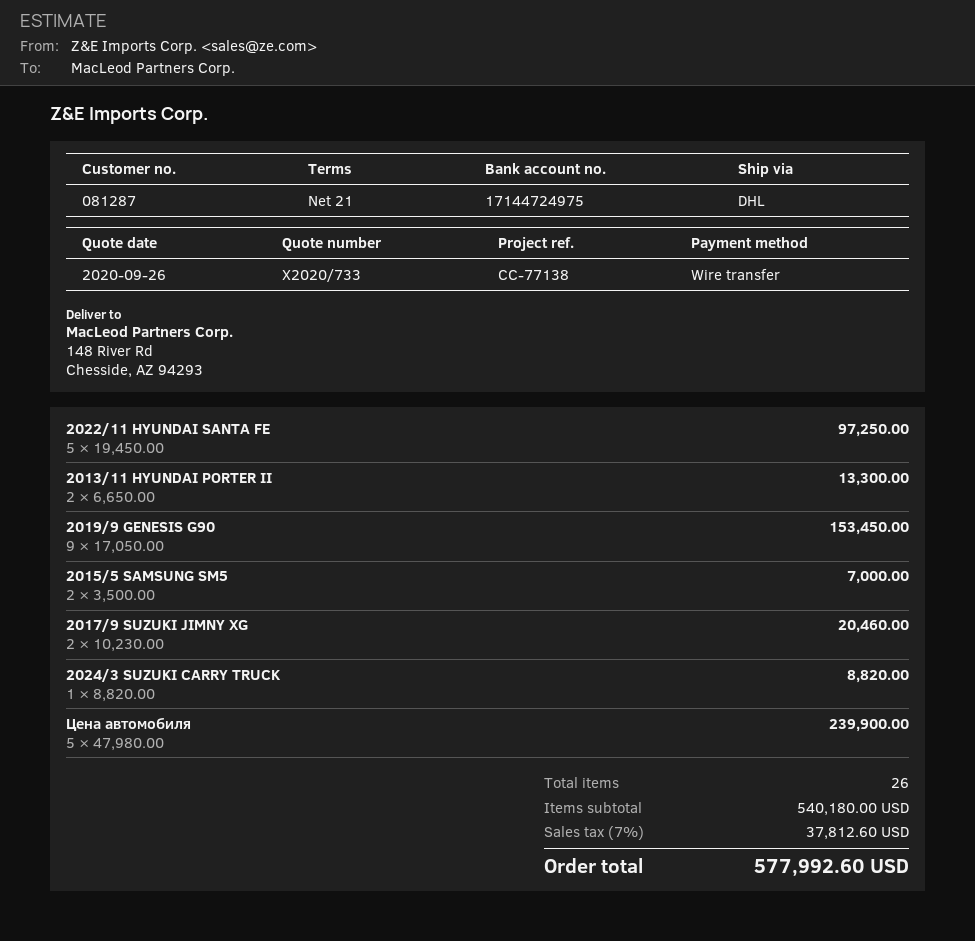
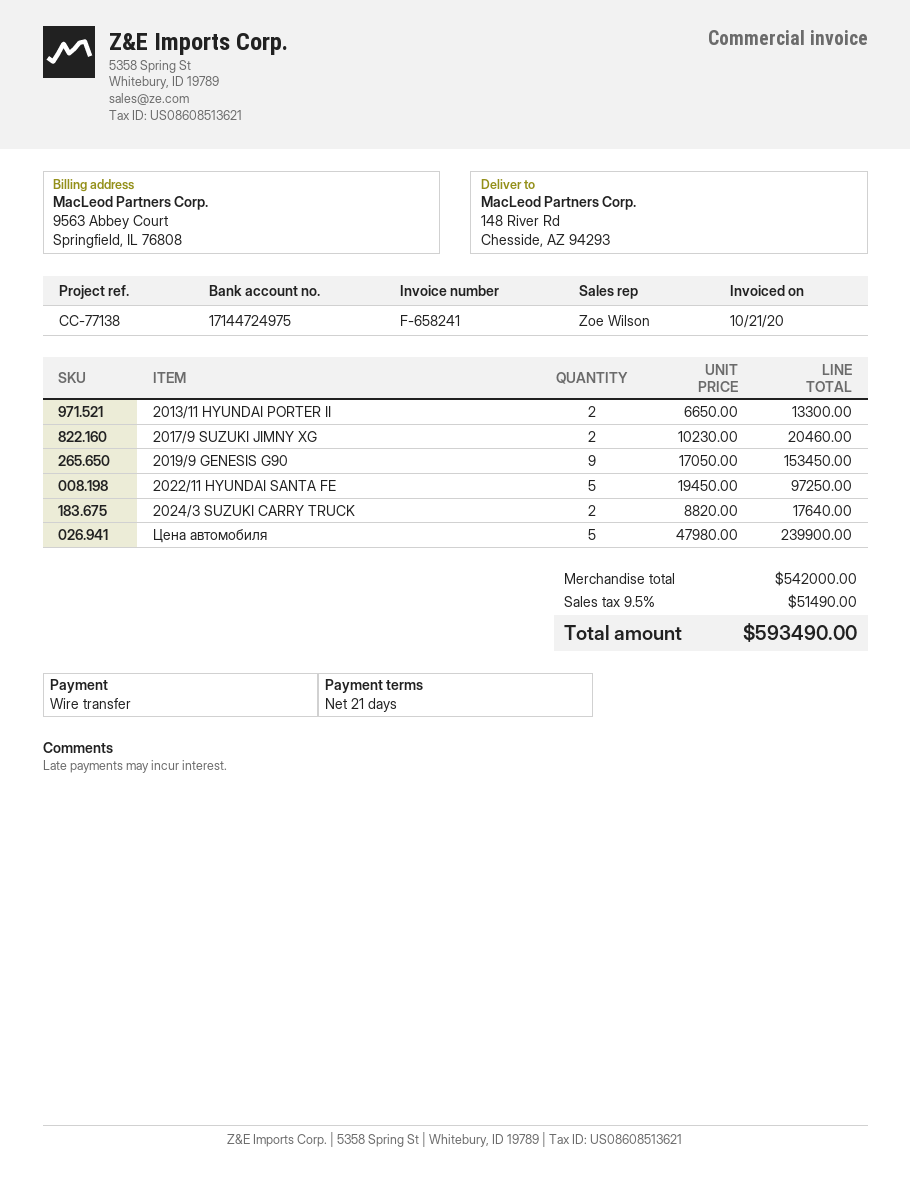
2015/5 SAMSUNG SM5: 2 x 3500.00 = 7000.00 -> none
2024/3 SUZUKI CARRY TRUCK: 1 x 8820.00 = 8820.00 -> 2 x 8820.00 = 17640.00
subtotal: 540180.00 -> 542000.00
tax: 7% = 37812.60 -> 9.5% = 51490.00
total: 577992.60 -> 593490.00

